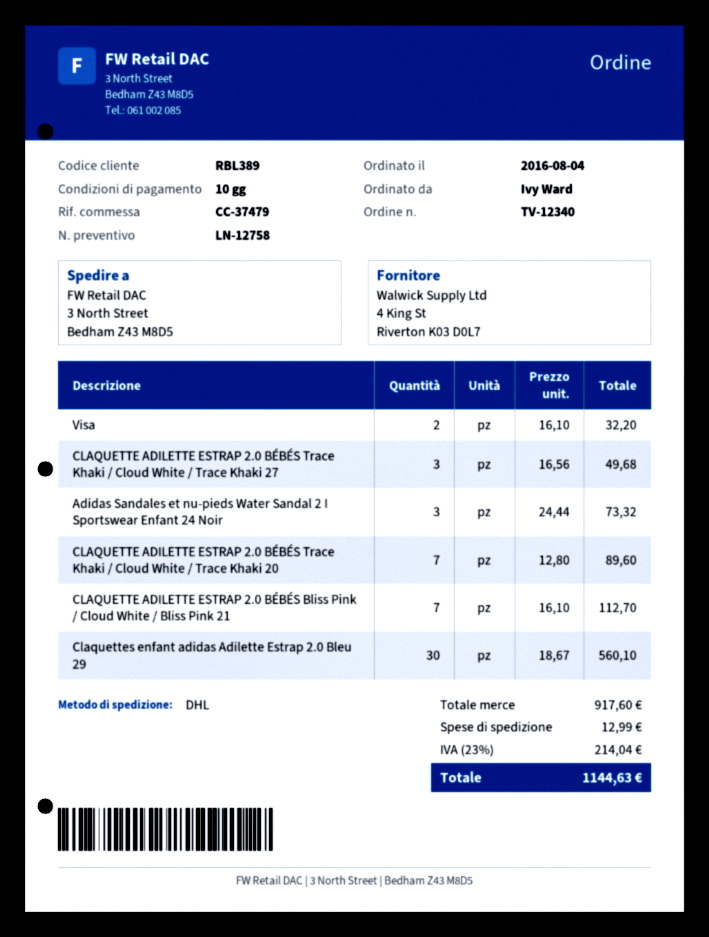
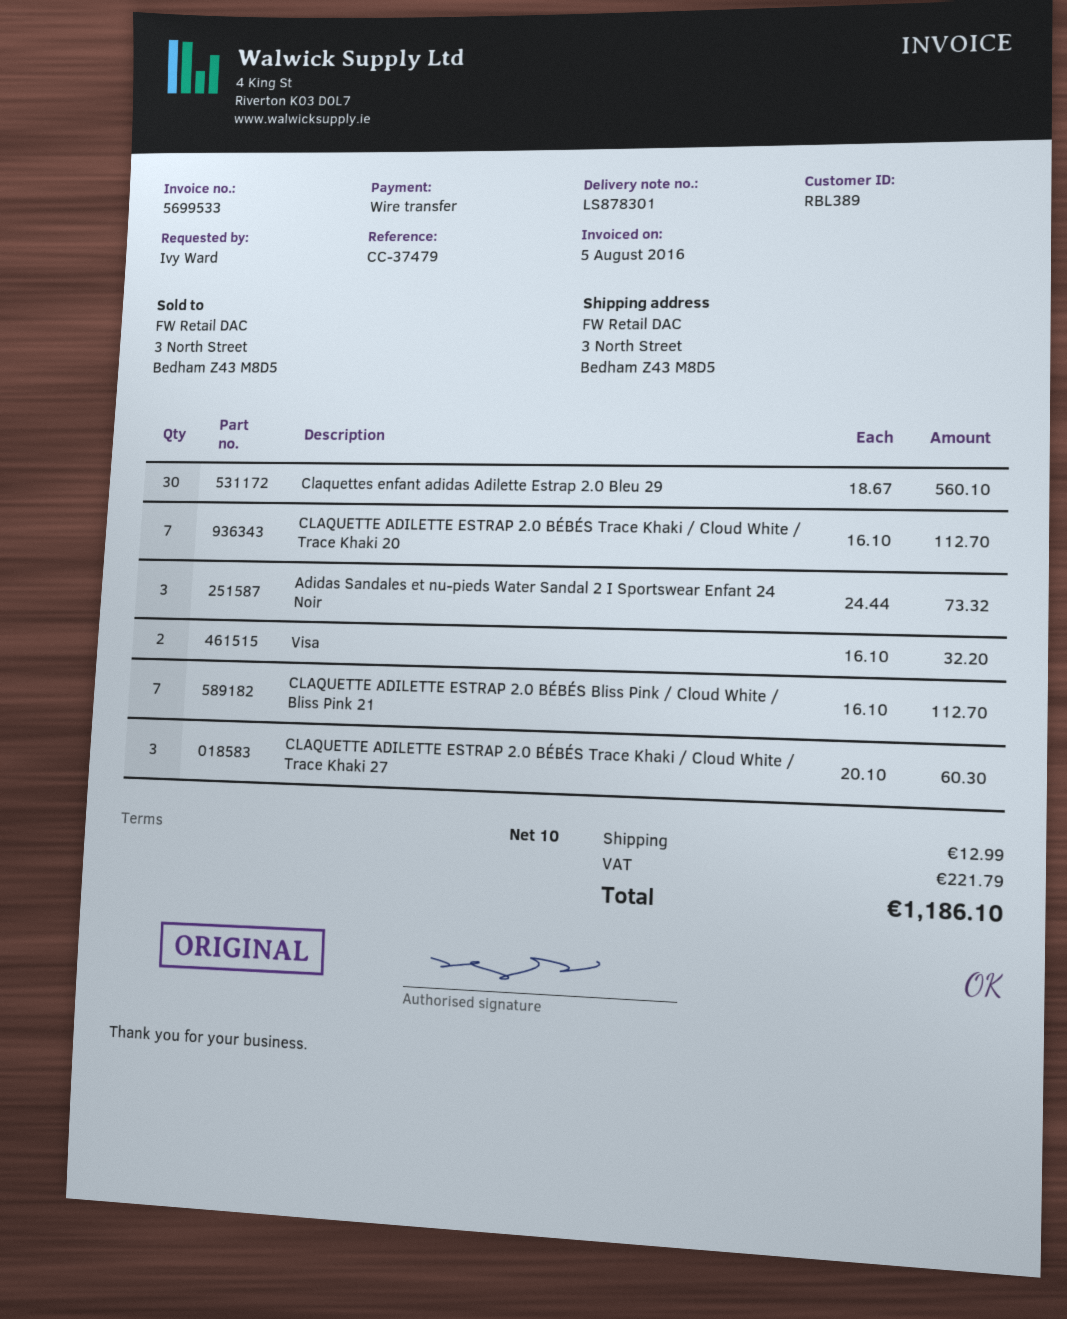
CLAQUETTE ADILETTE ESTRAP 2.0 BÉBÉS Trace Khaki / Cloud White / Trace Khaki 27: 3 x 16.56 = 49.68 -> 3 x 20.10 = 60.30
CLAQUETTE ADILETTE ESTRAP 2.0 BÉBÉS Trace Khaki / Cloud White / Trace Khaki 20: 7 x 12.80 = 89.60 -> 7 x 16.10 = 112.70
tax: 214.04 -> 221.79
total: 1144.63 -> 1186.10

